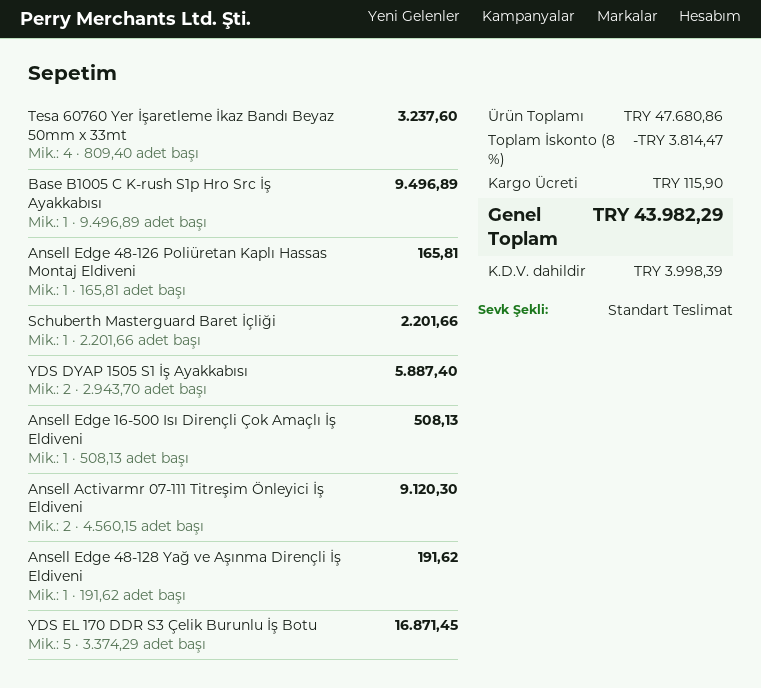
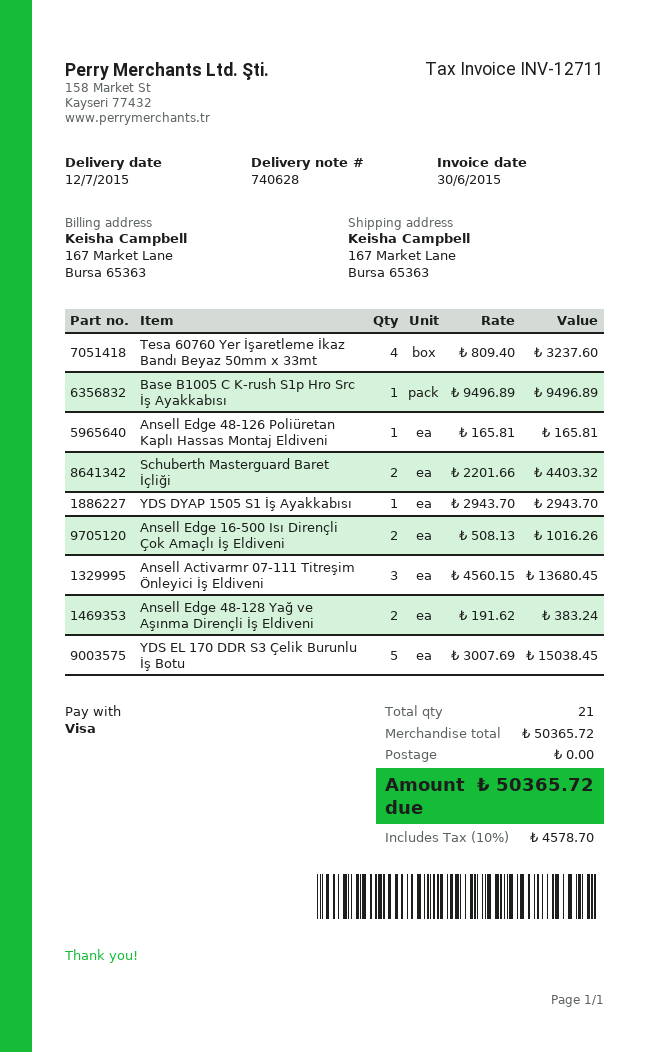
Schuberth Masterguard Baret İçliği: 1 x 2201.66 = 2201.66 -> 2 x 2201.66 = 4403.32
YDS DYAP 1505 S1 İş Ayakkabısı: 2 x 2943.70 = 5887.40 -> 1 x 2943.70 = 2943.70
Ansell Edge 16-500 Isı Dirençli Çok Amaçlı İş Eldiveni: 1 x 508.13 = 508.13 -> 2 x 508.13 = 1016.26
Ansell Activarmr 07-111 Titreşim Önleyici İş Eldiveni: 2 x 4560.15 = 9120.30 -> 3 x 4560.15 = 13680.45
Ansell Edge 48-128 Yağ ve Aşınma Dirençli İş Eldiveni: 1 x 191.62 = 191.62 -> 2 x 191.62 = 383.24
YDS EL 170 DDR S3 Çelik Burunlu İş Botu: 5 x 3374.29 = 16871.45 -> 5 x 3007.69 = 15038.45
subtotal: 47680.86 -> 50365.72
discount: 8% = 3814.47 -> none
shipping: 115.90 -> 0.00
tax: 3998.39 -> 4578.70
total: 43982.29 -> 50365.72

